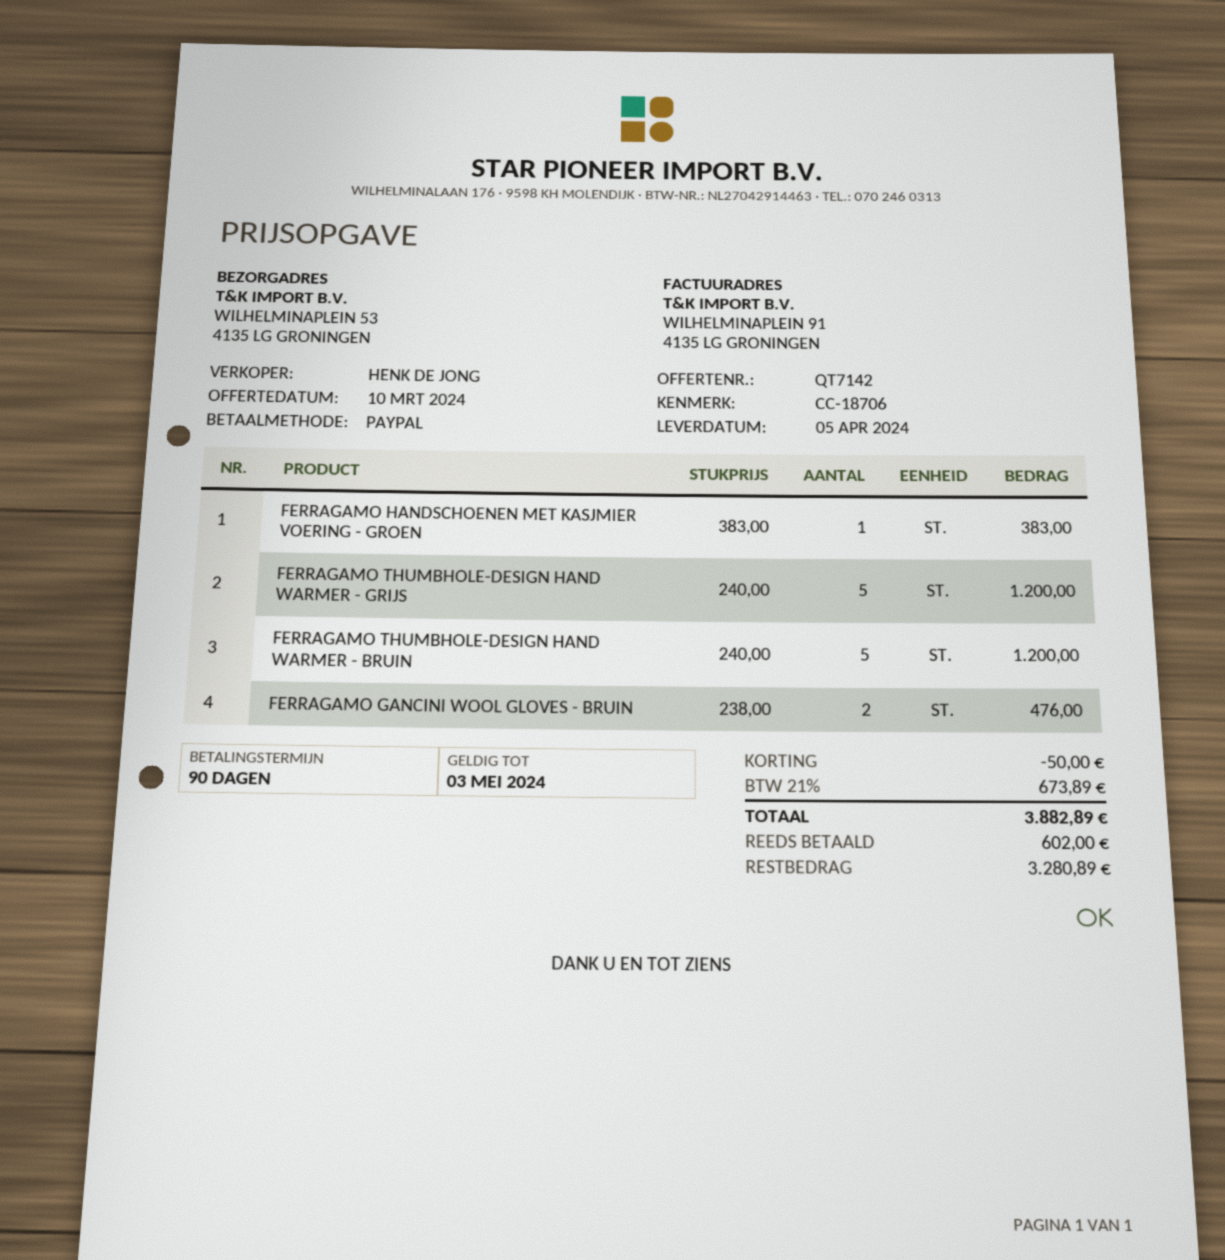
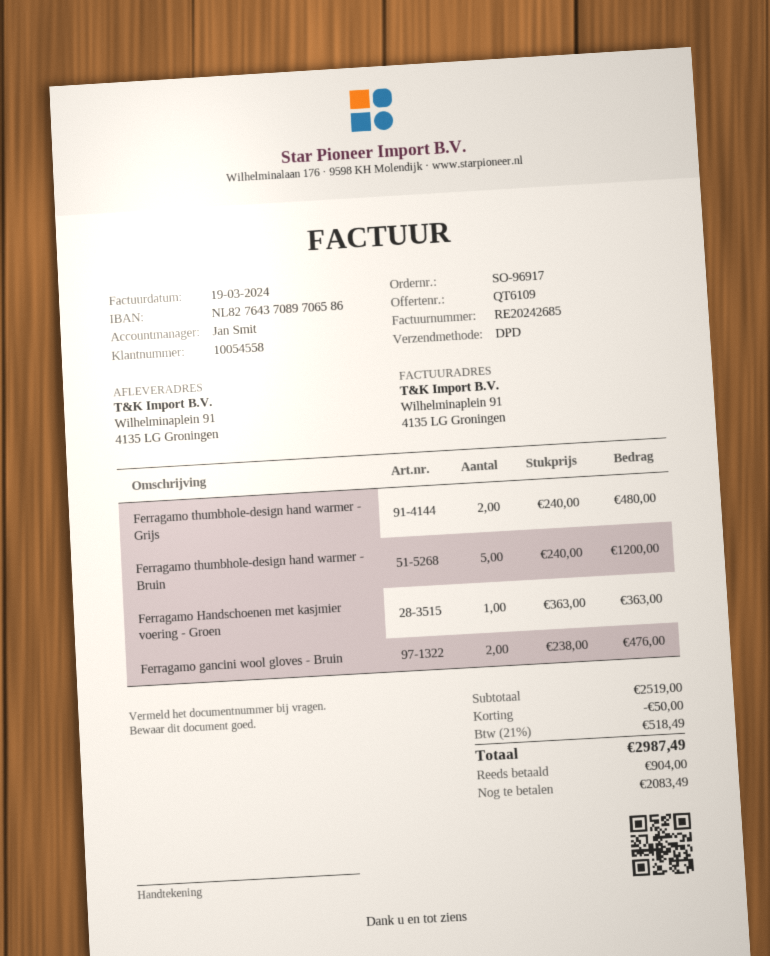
quote number: QT7142 -> QT6109
sales rep: HENK DE JONG -> Jan Smit
ship to: WILHELMINAPLEIN 53, 4135 LG GRONINGEN -> Wilhelminaplein 91, 4135 LG Groningen
FERRAGAMO HANDSCHOENEN MET KASJMIER VOERING - GROEN: 1 x 383.00 = 383.00 -> 1 x 363.00 = 363.00
FERRAGAMO THUMBHOLE-DESIGN HAND WARMER - GRIJS: 5 x 240.00 = 1200.00 -> 2 x 240.00 = 480.00
tax: 21% = 673.89 -> 21% = 518.49
total: 3882.89 -> 2987.49
deposit: 602.00 -> 904.00
balance: 3280.89 -> 2083.49

